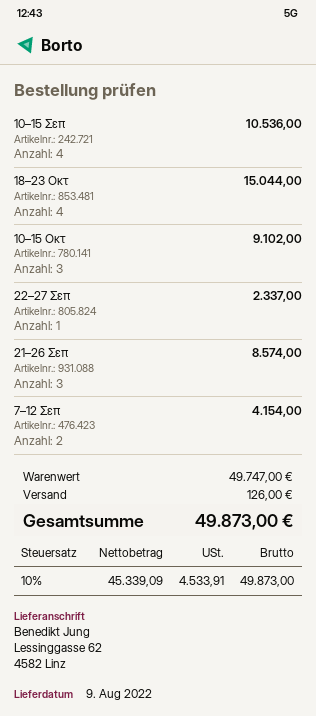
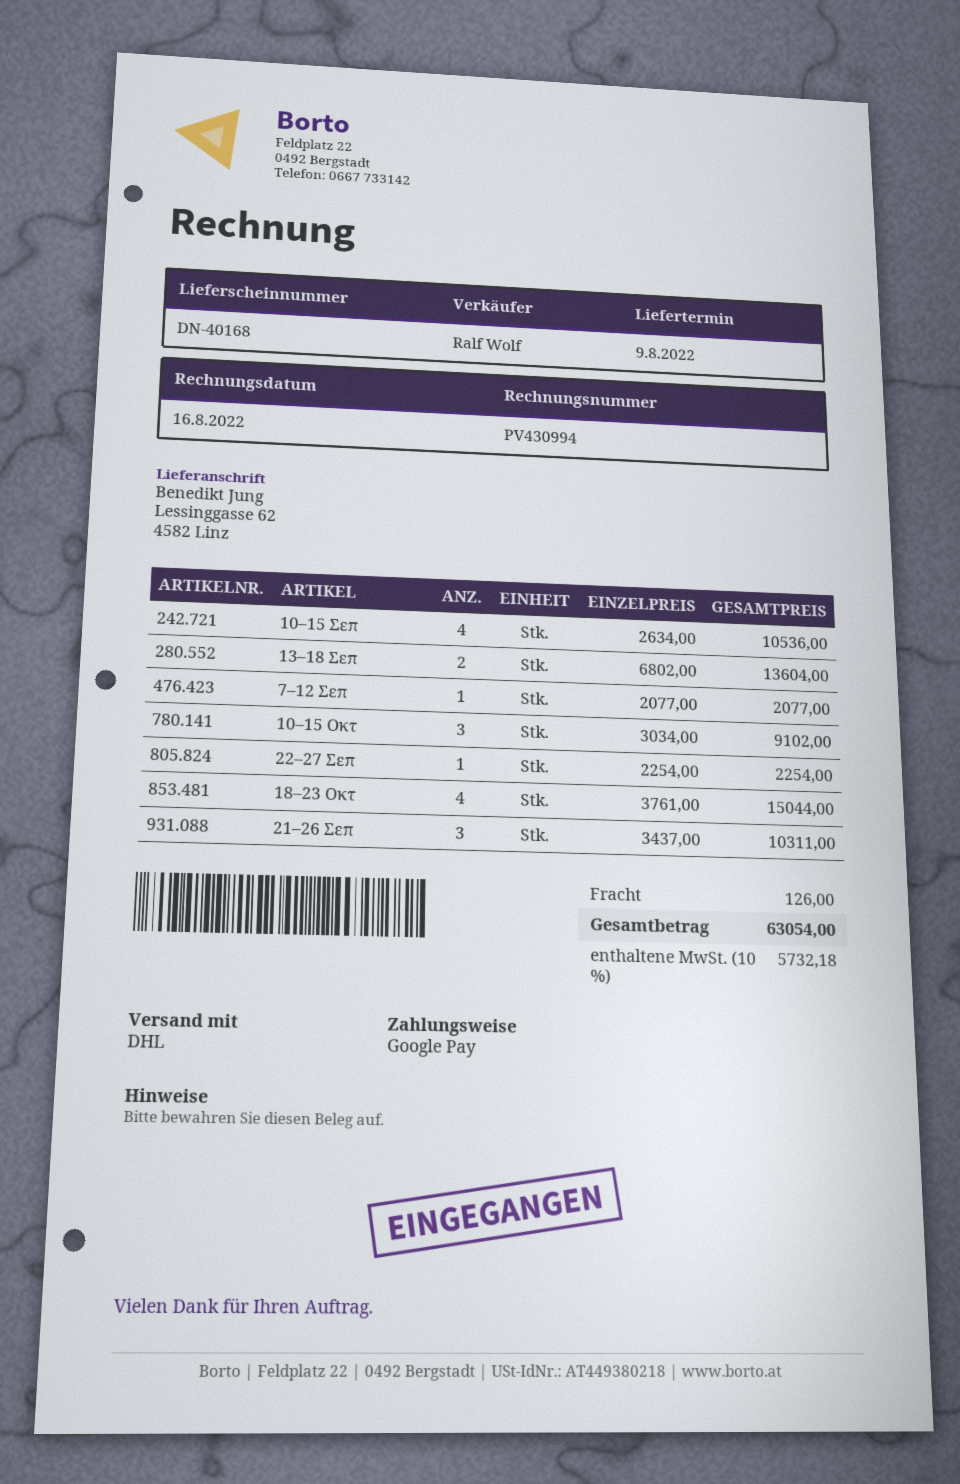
22–27 Σεπ: 1 for 2337.00 -> 1 for 2254.00
21–26 Σεπ: 3 for 8574.00 -> 3 for 10311.00
7–12 Σεπ: 2 for 4154.00 -> 1 for 2077.00
13–18 Σεπ: none -> 2 for 13604.00
tax: 10% = 4533.91 -> 10% = 5732.18
total: 49873.00 -> 63054.00

